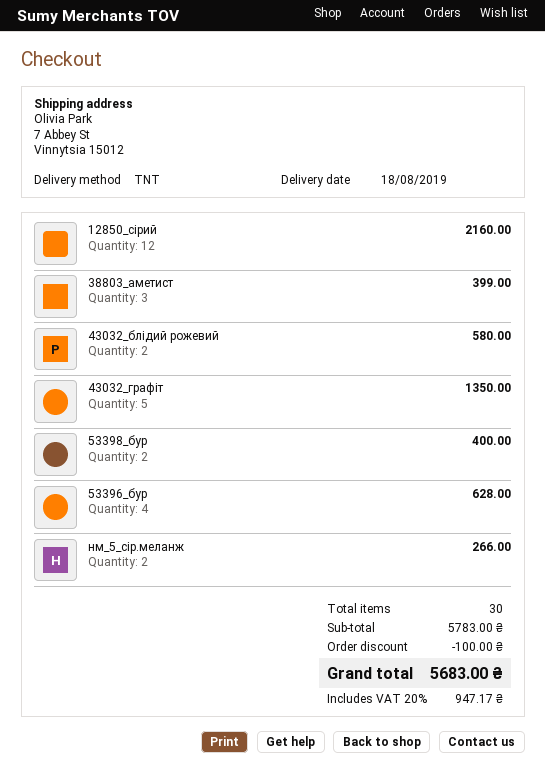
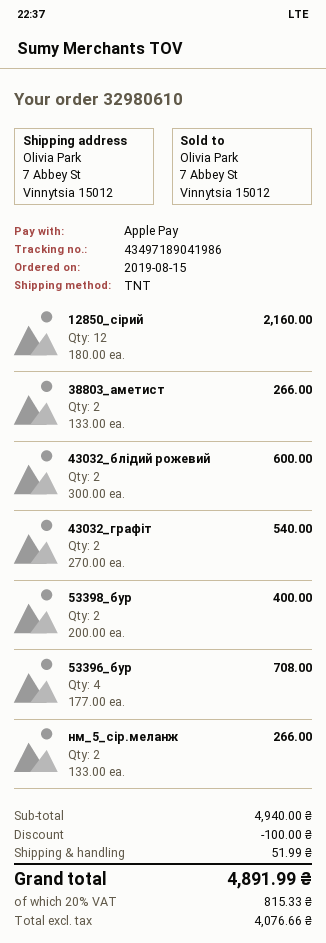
38803_аметист: 3 for 399.00 -> 2 for 266.00
43032_блідий рожевий: 2 for 580.00 -> 2 for 600.00
43032_графіт: 5 for 1350.00 -> 2 for 540.00
53396_бур: 4 for 628.00 -> 4 for 708.00
subtotal: 5783.00 -> 4940.00
shipping: none -> 51.99
tax: 20% = 947.17 -> 20% = 815.33
total: 5683.00 -> 4891.99

